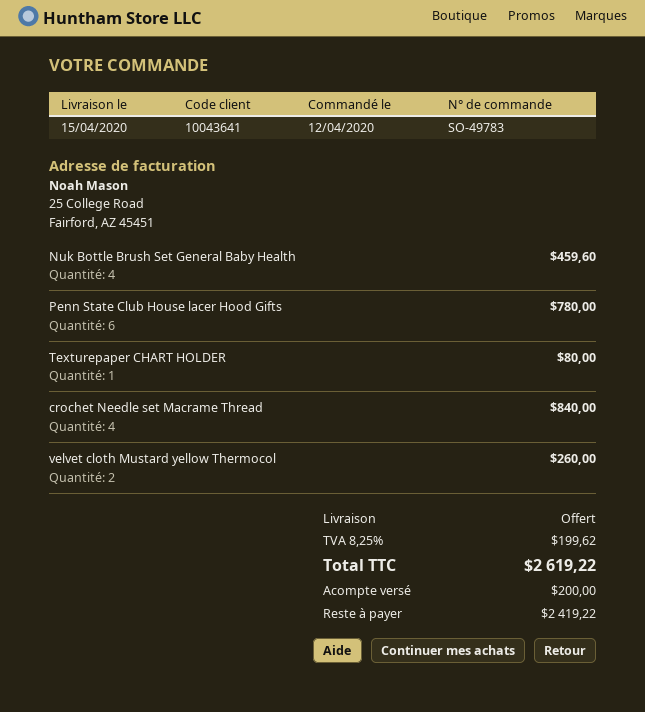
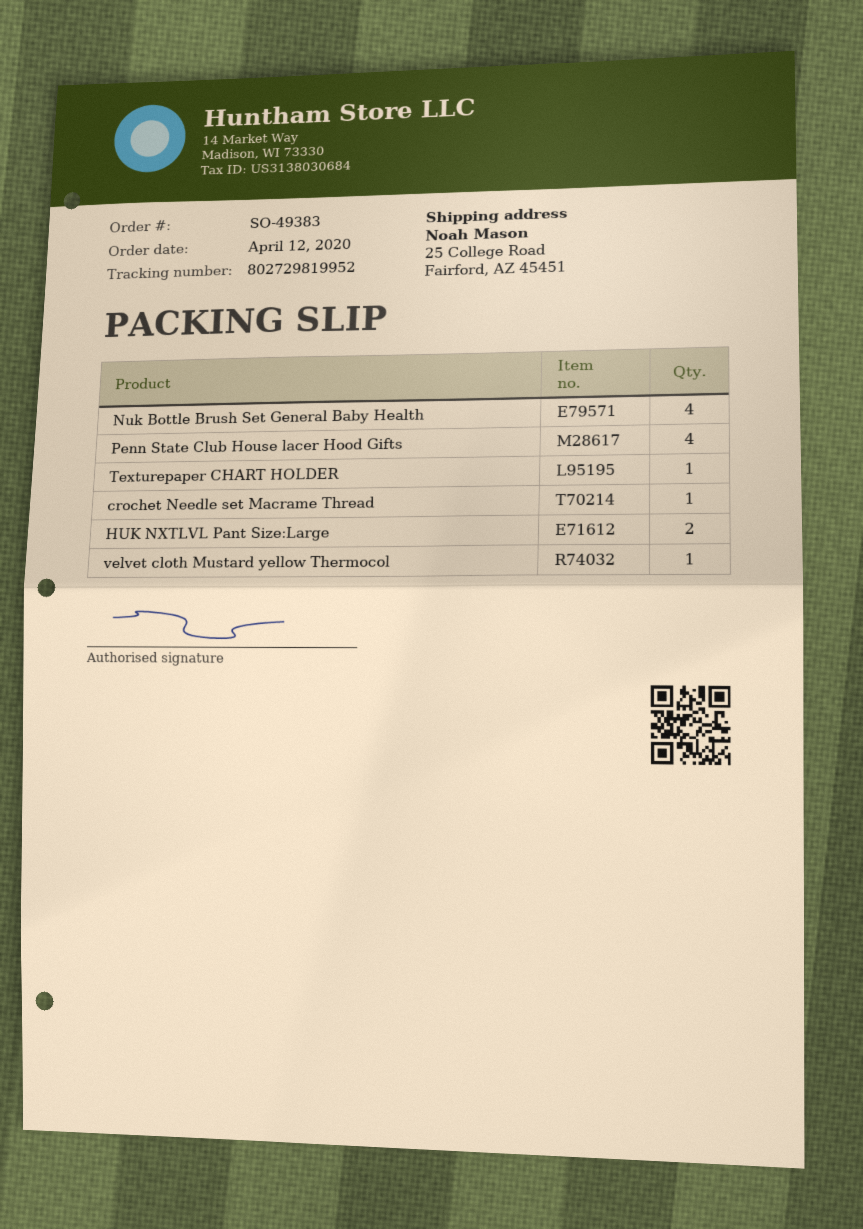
order number: SO-49783 -> SO-49383
Penn State Club House lacer Hood Gifts: 6 -> 4
crochet Needle set Macrame Thread: 4 -> 1
velvet cloth Mustard yellow Thermocol: 2 -> 1
HUK NXTLVL Pant Size:Large: none -> 2

